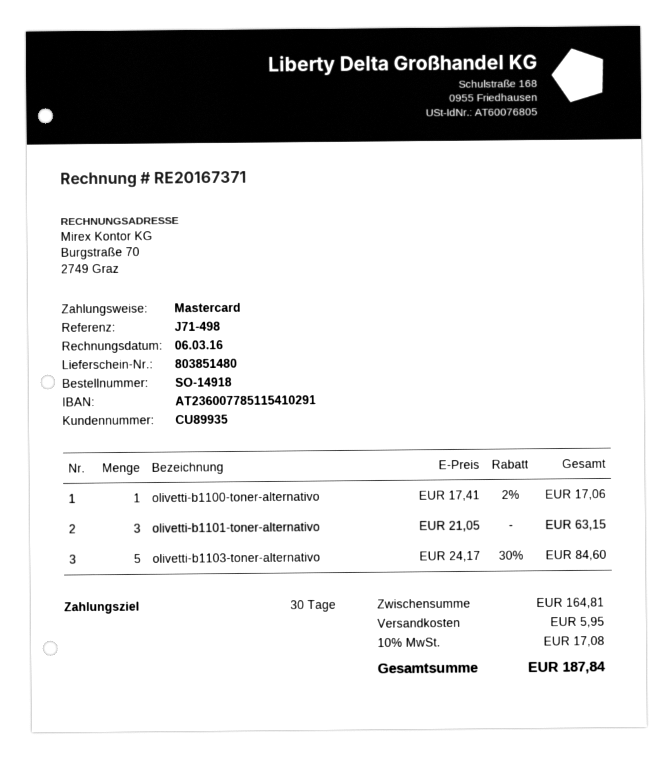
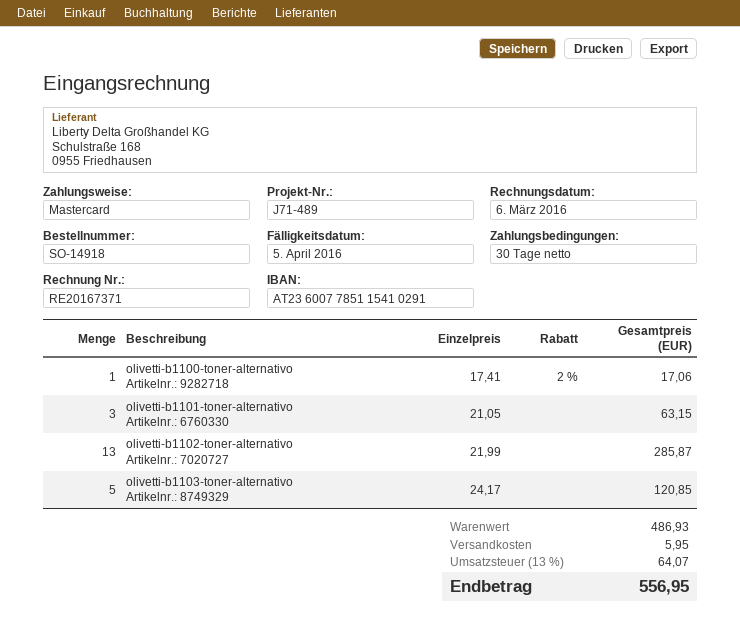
reference: J71-498 -> J71-489
olivetti-b1103-toner-alternativo: 5 x 24.17 - 30% = 84.60 -> 5 x 24.17 = 120.85
olivetti-b1102-toner-alternativo: none -> 13 x 21.99 = 285.87
subtotal: 164.81 -> 486.93
tax: 10% = 17.08 -> 13% = 64.07
total: 187.84 -> 556.95

